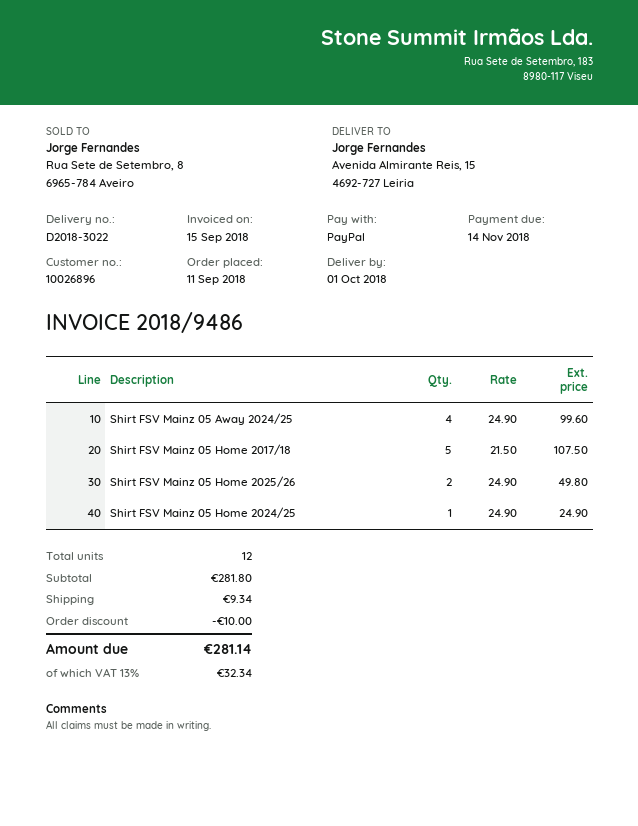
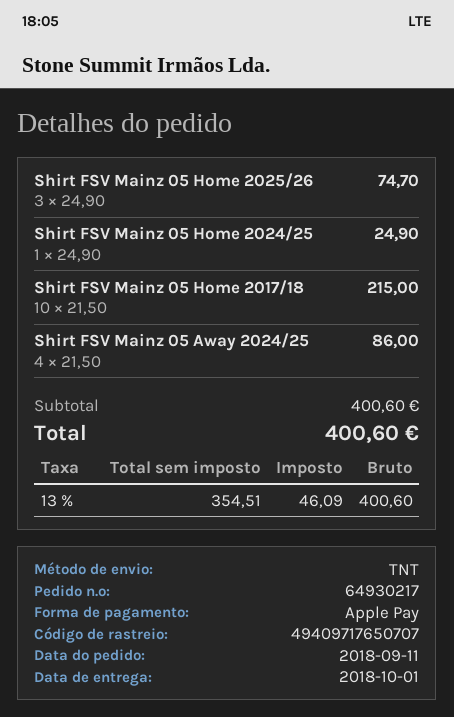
payment method: PayPal -> Apple Pay
Shirt FSV Mainz 05 Away 2024/25: 4 x 24.90 = 99.60 -> 4 x 21.50 = 86.00
Shirt FSV Mainz 05 Home 2017/18: 5 x 21.50 = 107.50 -> 10 x 21.50 = 215.00
Shirt FSV Mainz 05 Home 2025/26: 2 x 24.90 = 49.80 -> 3 x 24.90 = 74.70
subtotal: 281.80 -> 400.60
discount: 10.00 -> none
shipping: 9.34 -> none
tax: 13% = 32.34 -> 13% = 46.09
total: 281.14 -> 400.60

